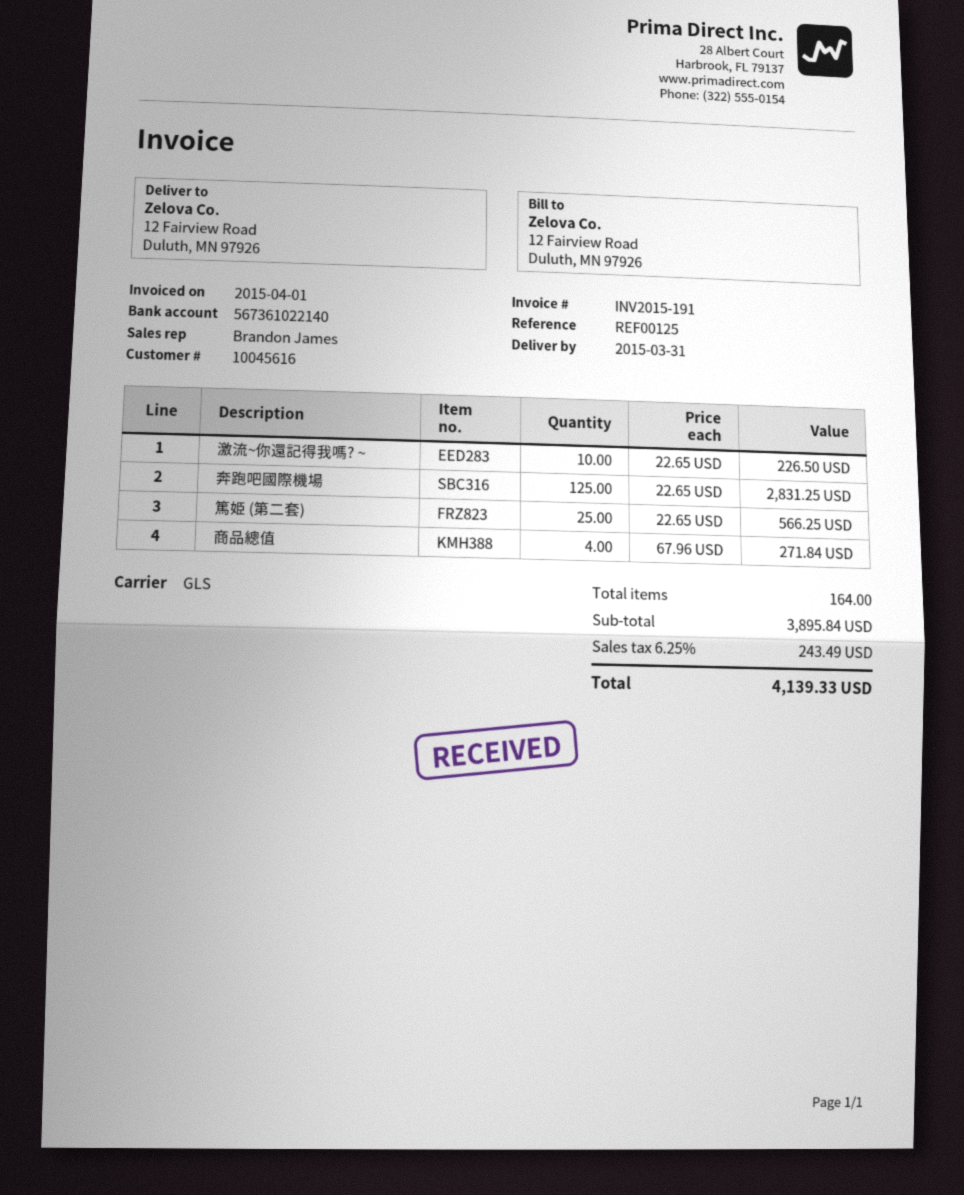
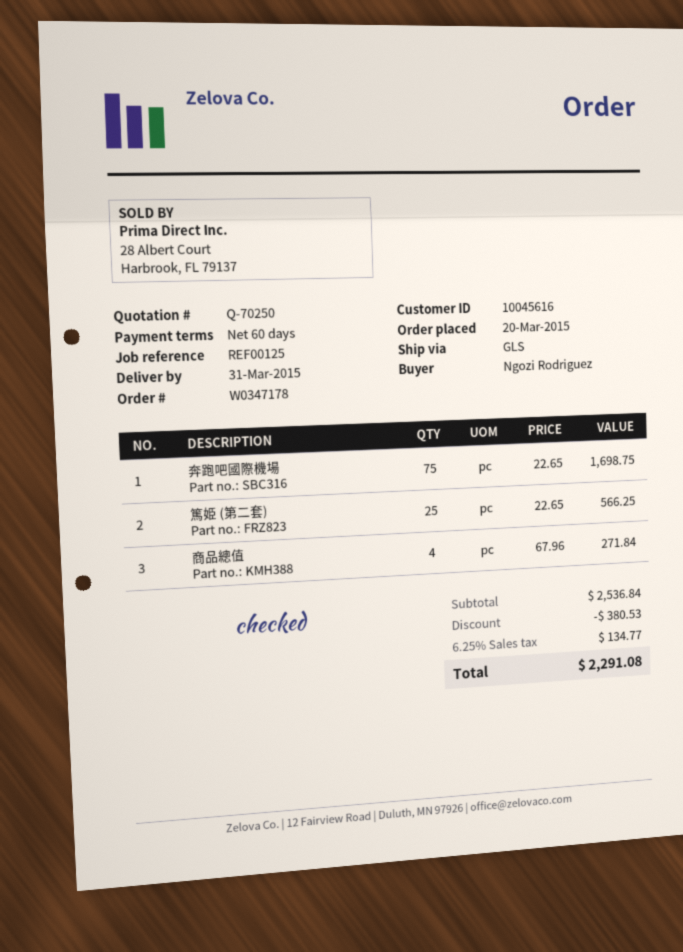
激流~你還記得我嗎? ~: 10 x 22.65 = 226.50 -> none
奔跑吧國際機場: 125 x 22.65 = 2831.25 -> 75 x 22.65 = 1698.75
subtotal: 3895.84 -> 2536.84
discount: none -> 380.53
tax: 6.25% = 243.49 -> 6.25% = 134.77
total: 4139.33 -> 2291.08

